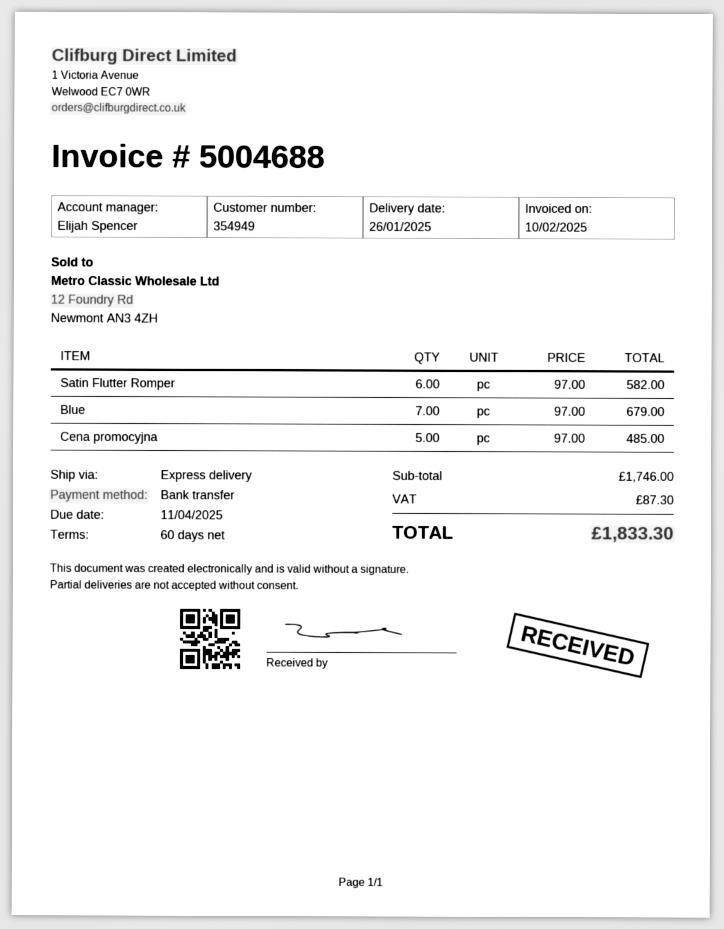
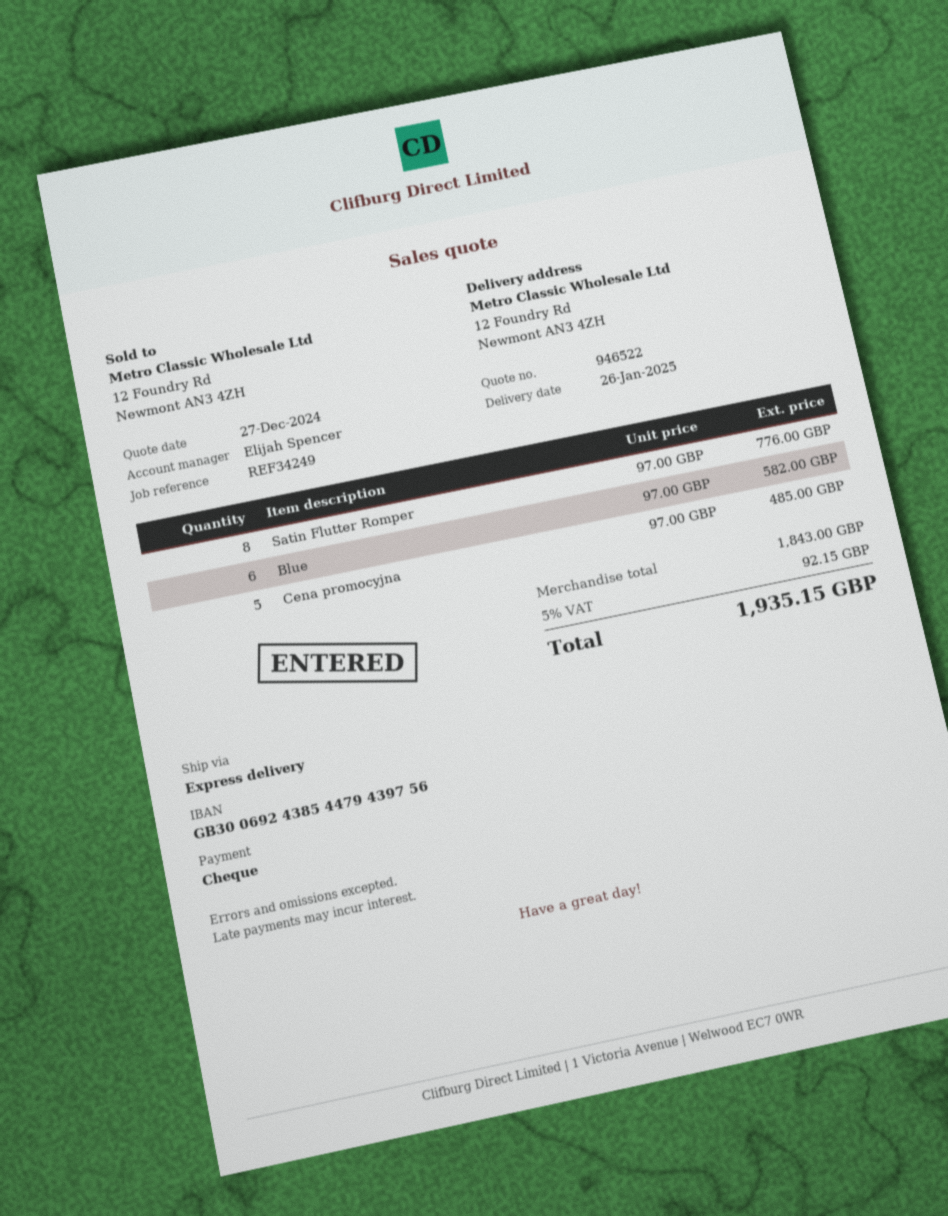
payment method: bank transfer -> cheque
Satin Flutter Romper: 6 x 97.00 = 582.00 -> 8 x 97.00 = 776.00
Blue: 7 x 97.00 = 679.00 -> 6 x 97.00 = 582.00
subtotal: 1746.00 -> 1843.00
tax: 87.30 -> 92.15
total: 1833.30 -> 1935.15

